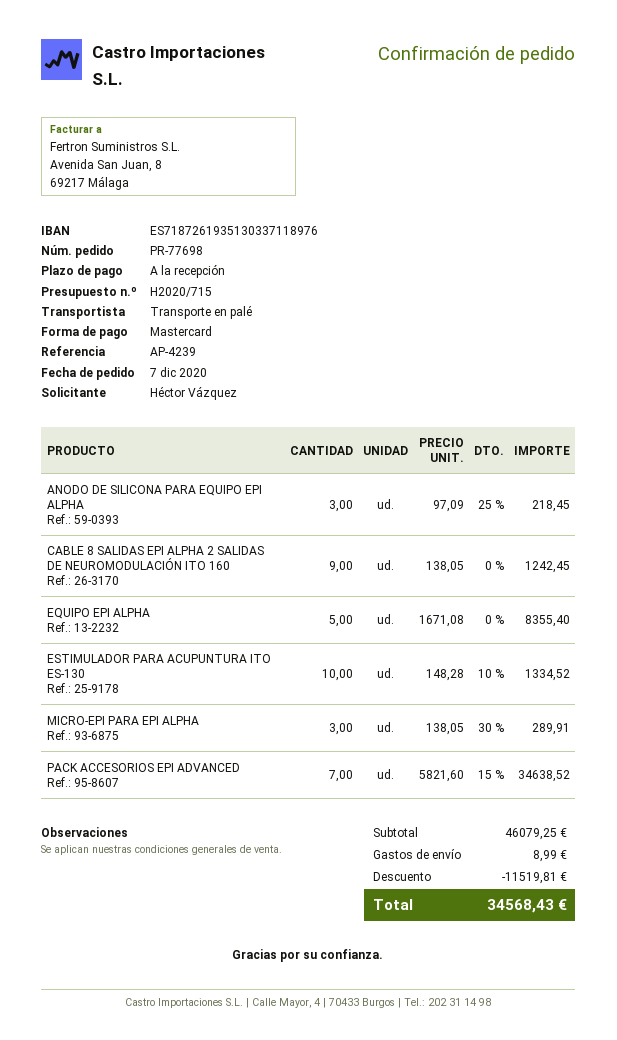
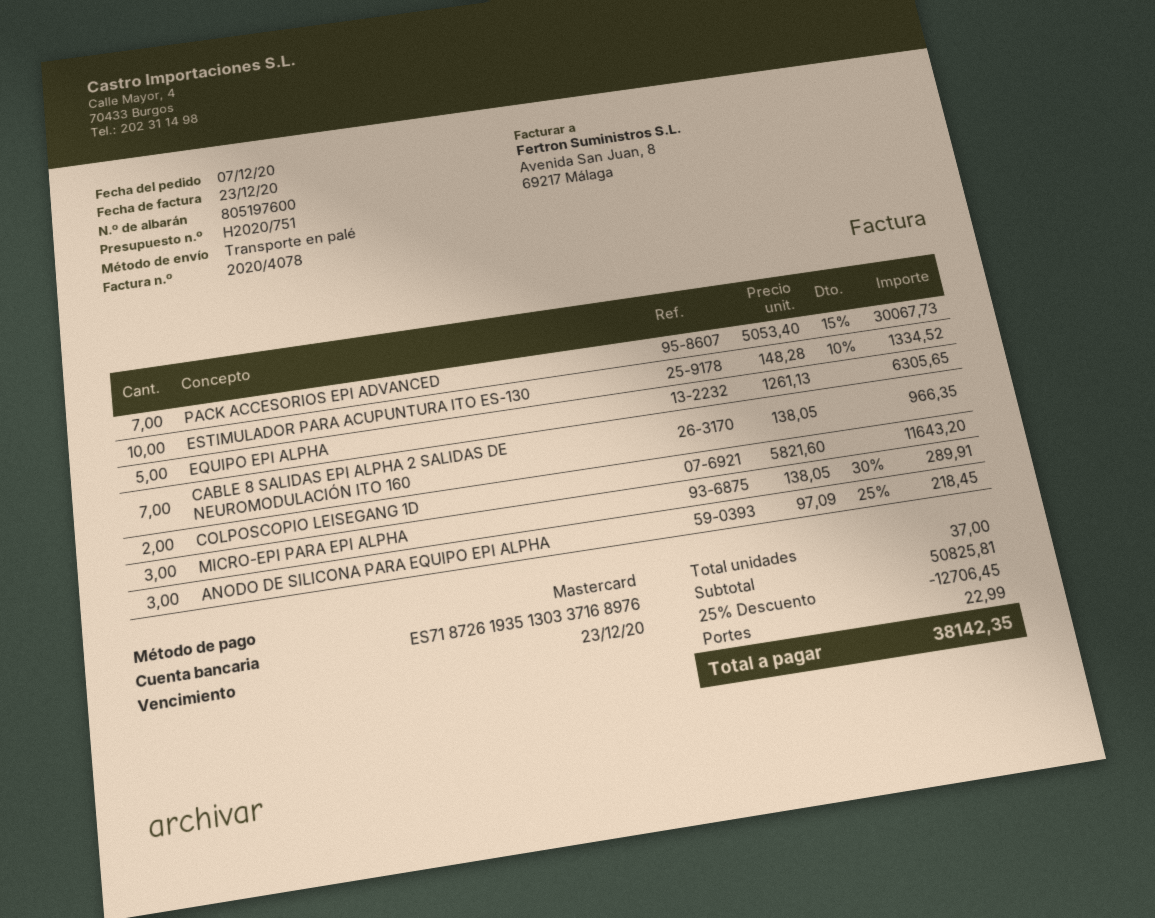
quote number: H2020/715 -> H2020/751
bank account: ES7187261935130337118976 -> ES7187261935130337168976
CABLE 8 SALIDAS EPI ALPHA 2 SALIDAS DE NEUROMODULACIÓN ITO 160: 9 x 138.05 = 1242.45 -> 7 x 138.05 = 966.35
EQUIPO EPI ALPHA: 5 x 1671.08 = 8355.40 -> 5 x 1261.13 = 6305.65
PACK ACCESORIOS EPI ADVANCED: 7 x 5821.60 - 15% = 34638.52 -> 7 x 5053.40 - 15% = 30067.73
COLPOSCOPIO LEISEGANG 1D: none -> 2 x 5821.60 = 11643.20
subtotal: 46079.25 -> 50825.81
discount: 11519.81 -> 12706.45
shipping: 8.99 -> 22.99
total: 34568.43 -> 38142.35

